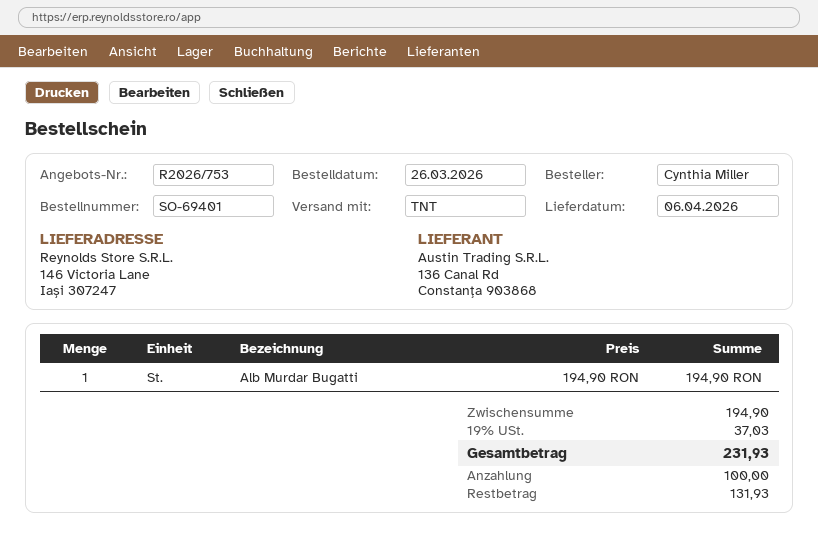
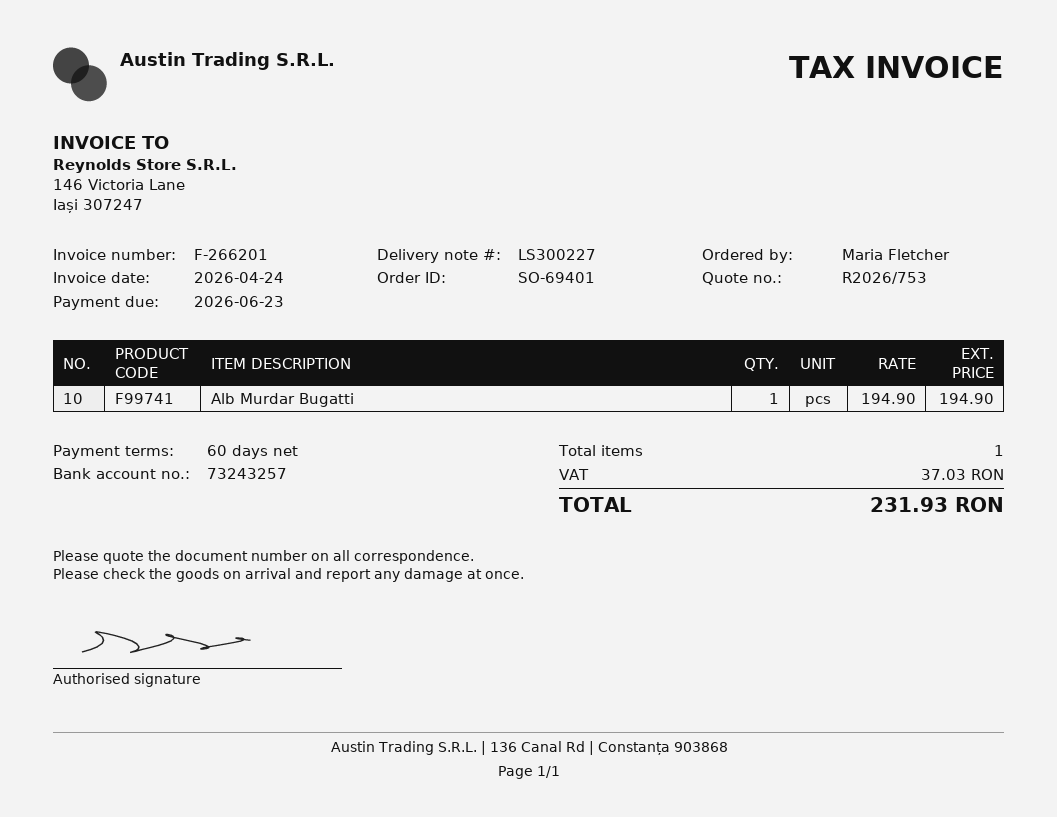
ordered by: Cynthia Miller -> Maria Fletcher

